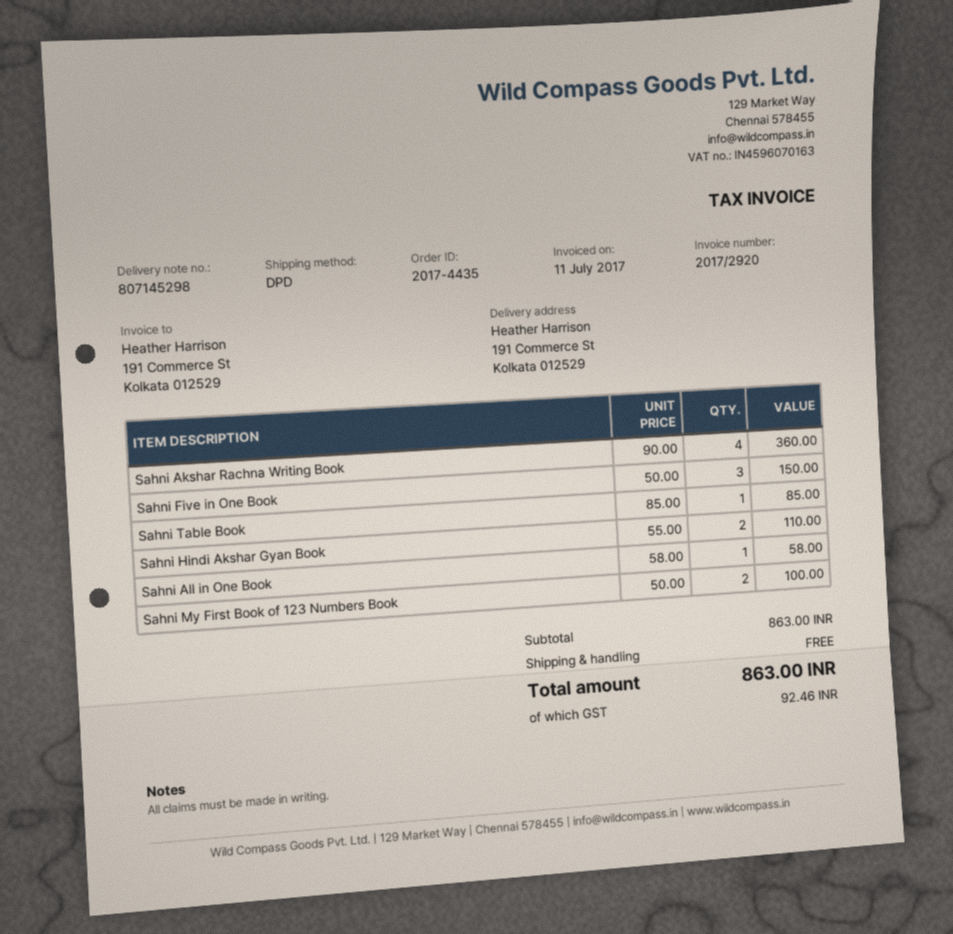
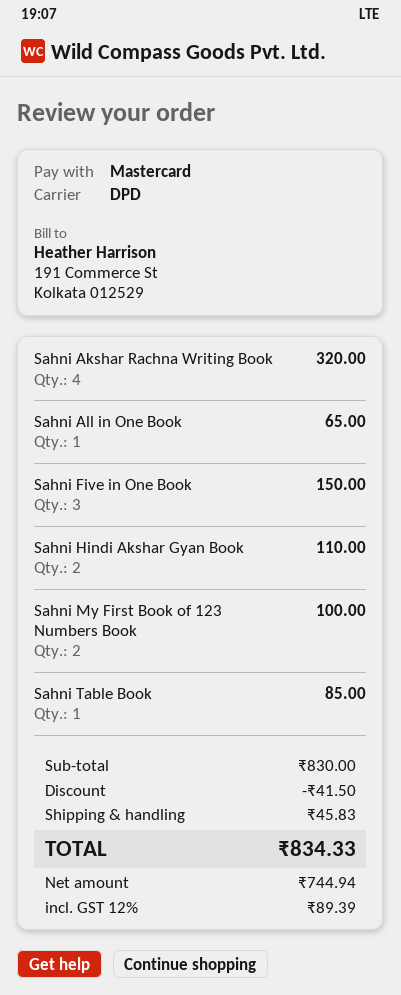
Sahni Akshar Rachna Writing Book: 4 for 360.00 -> 4 for 320.00
Sahni All in One Book: 1 for 58.00 -> 1 for 65.00
subtotal: 863.00 -> 830.00
discount: none -> 41.50
shipping: 0.00 -> 45.83
tax: 92.46 -> 89.39
total: 863.00 -> 834.33

